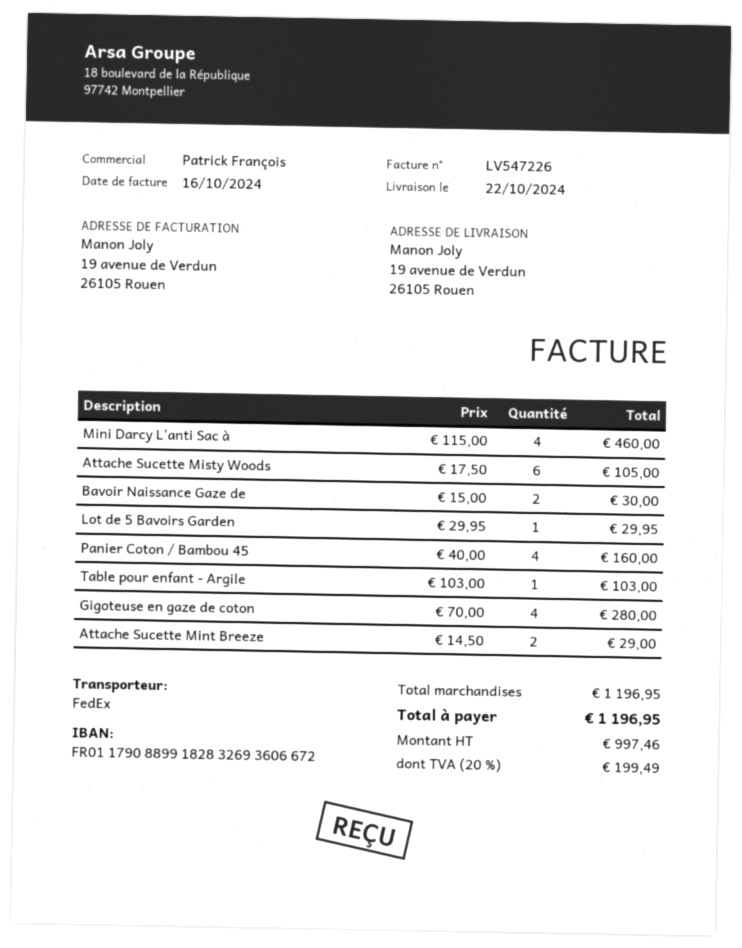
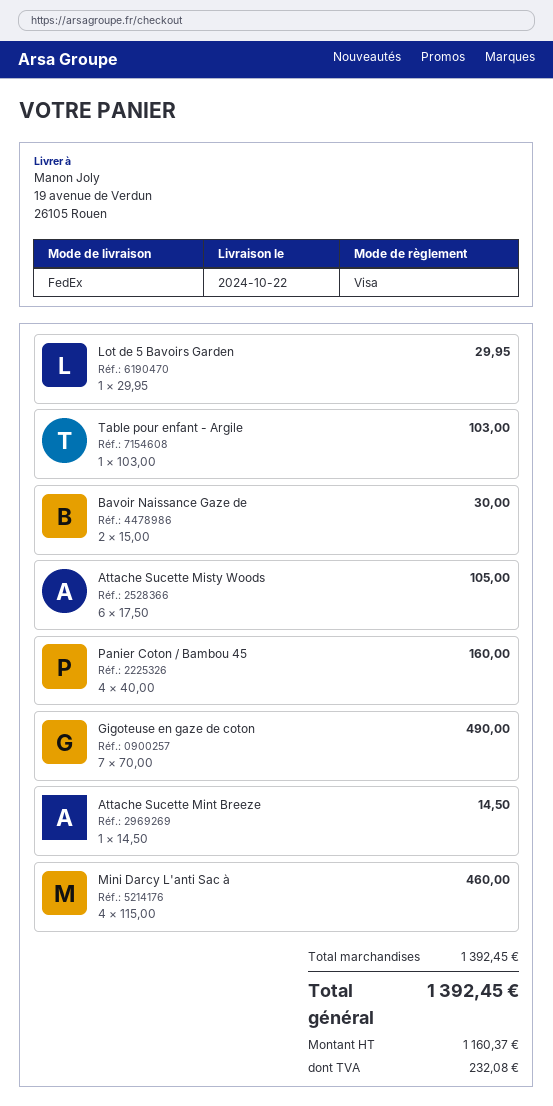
Gigoteuse en gaze de coton: 4 x 70.00 = 280.00 -> 7 x 70.00 = 490.00
Attache Sucette Mint Breeze: 2 x 14.50 = 29.00 -> 1 x 14.50 = 14.50
subtotal: 1196.95 -> 1392.45
net: 997.46 -> 1160.37
tax: 199.49 -> 232.08
total: 1196.95 -> 1392.45

